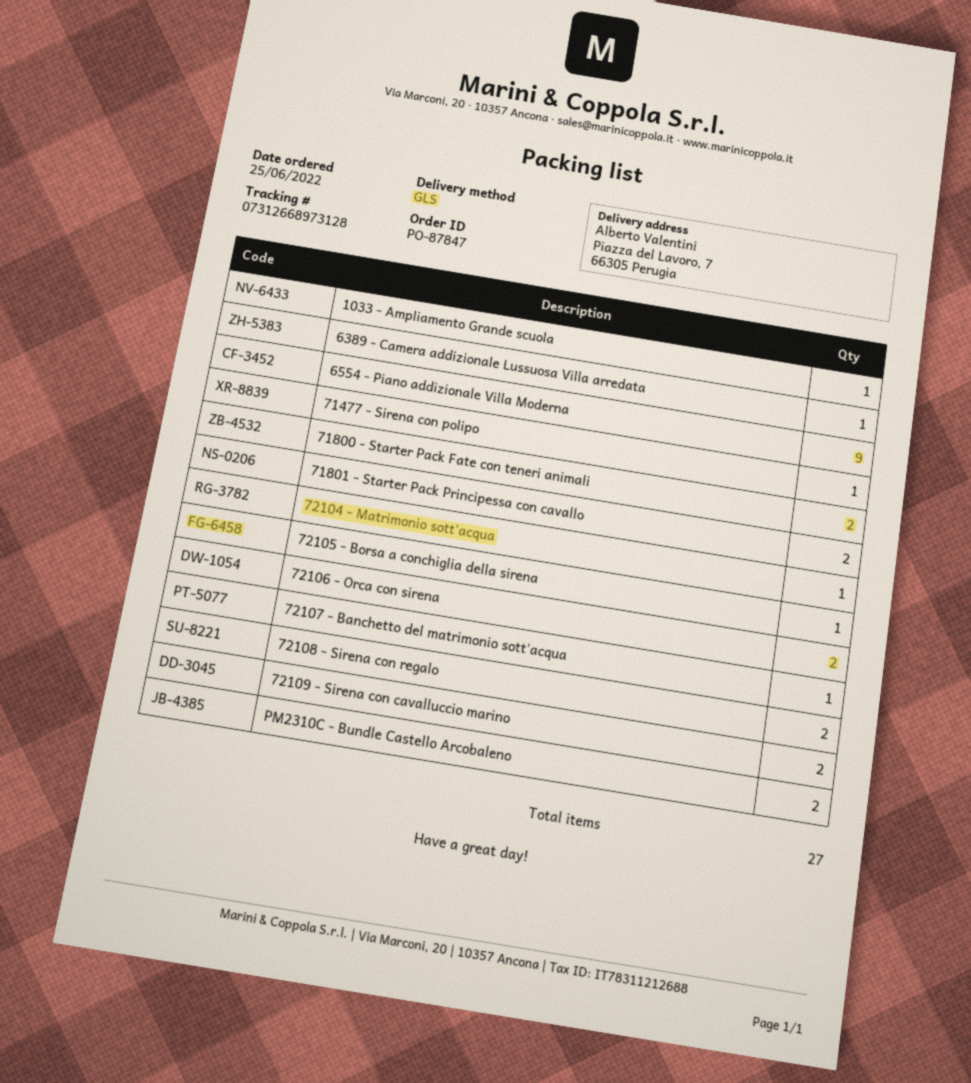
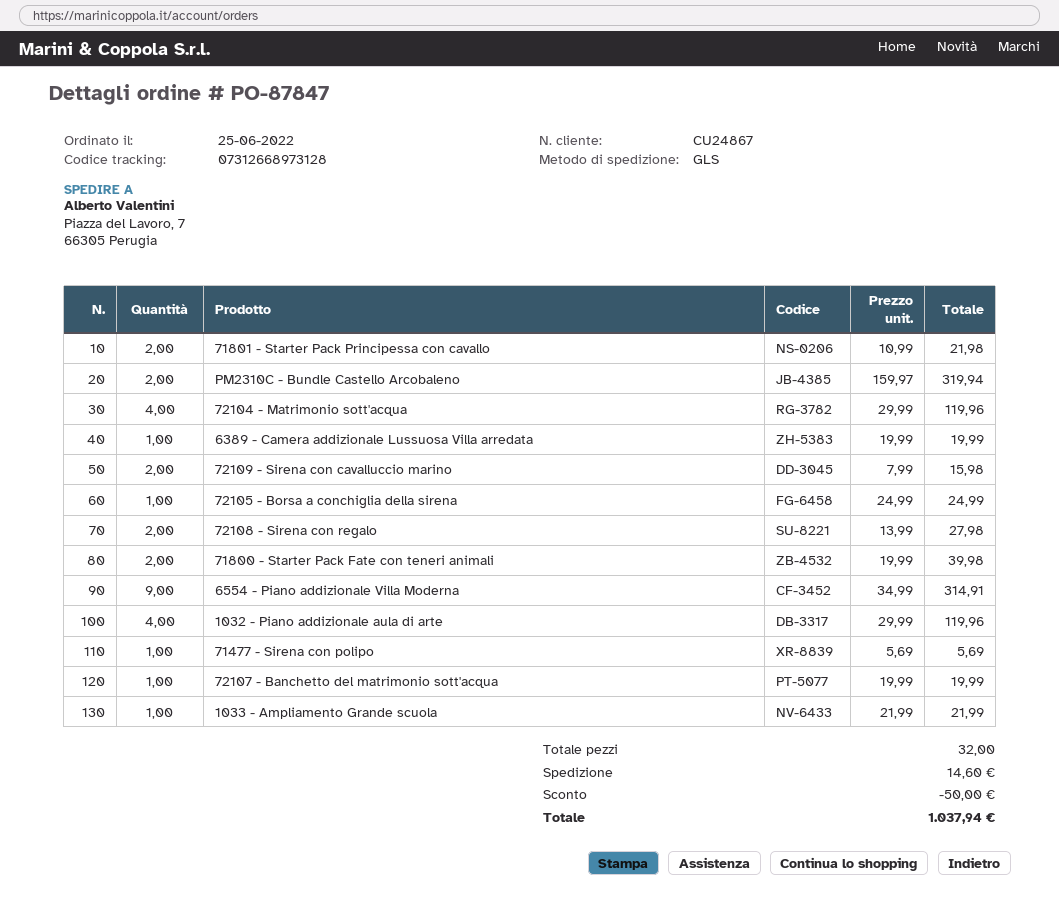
72104 - Matrimonio sott'acqua: 1 -> 4
72106 - Orca con sirena: 2 -> none
1032 - Piano addizionale aula di arte: none -> 4
total quantity: 27 -> 32

